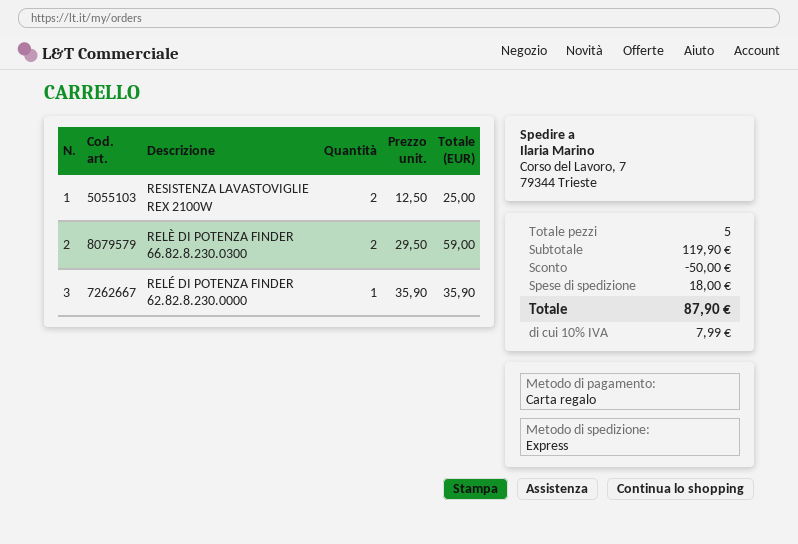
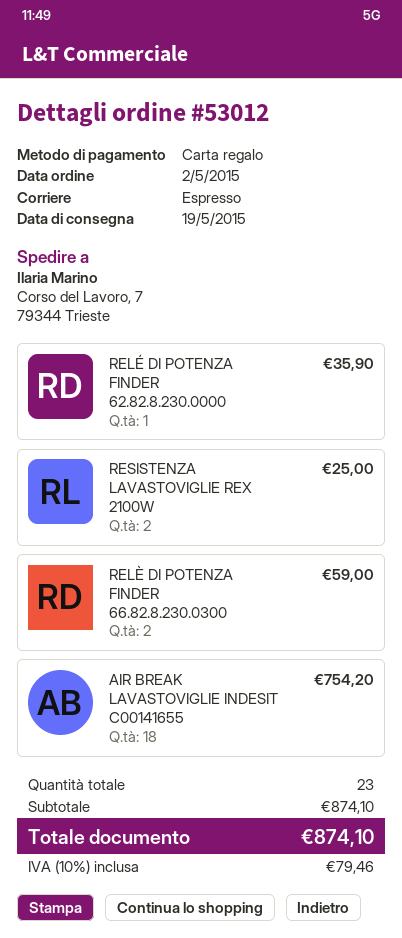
AIR BREAK LAVASTOVIGLIE INDESIT C00141655: none -> 18 for 754.20
total quantity: 5 -> 23
subtotal: 119.90 -> 874.10
discount: 50.00 -> none
shipping: 18.00 -> none
tax: 10% = 7.99 -> 10% = 79.46
total: 87.90 -> 874.10

